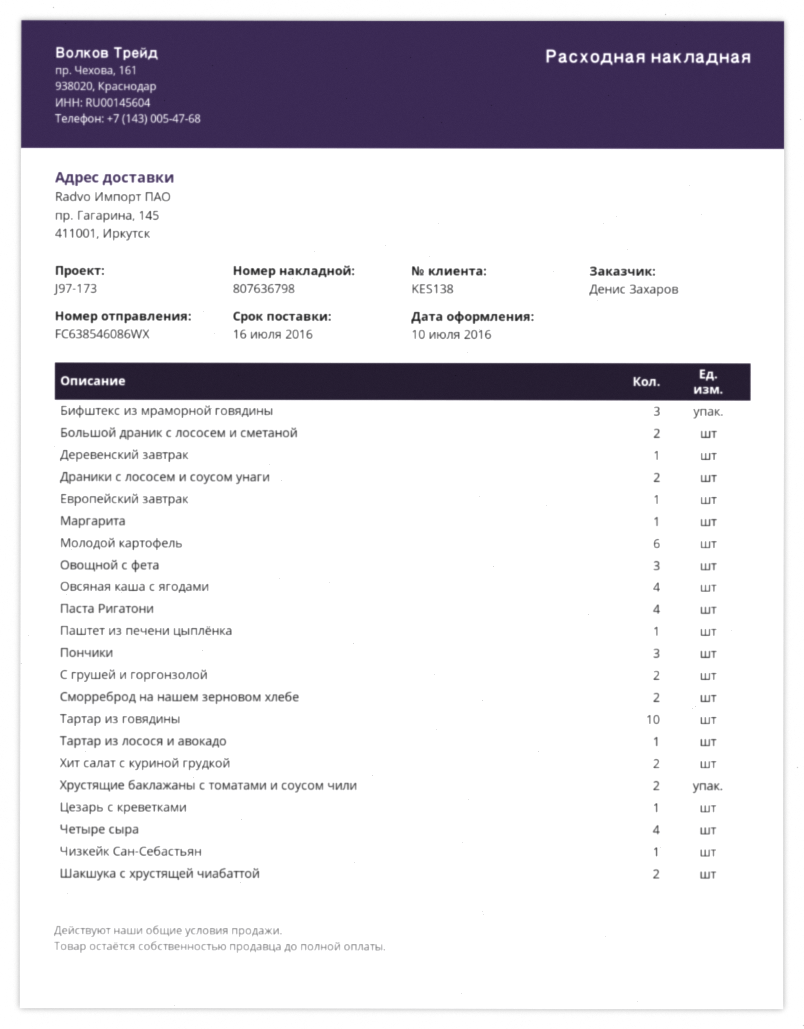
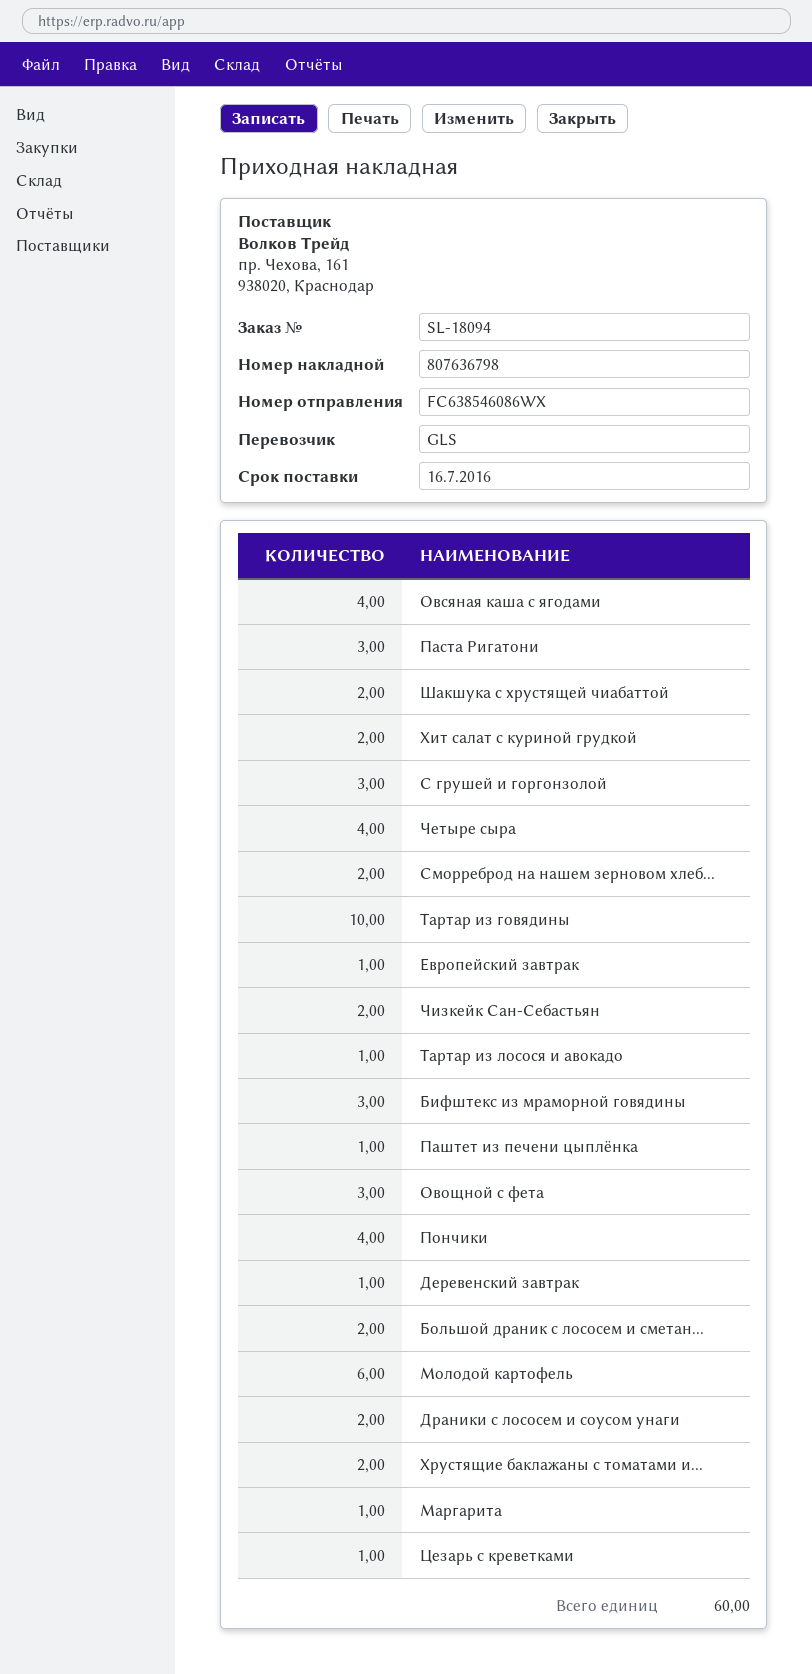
Паста Ригатони: 4 -> 3
Пончики: 3 -> 4
С грушей и горгонзолой: 2 -> 3
Чизкейк Сан-Себастьян: 1 -> 2

